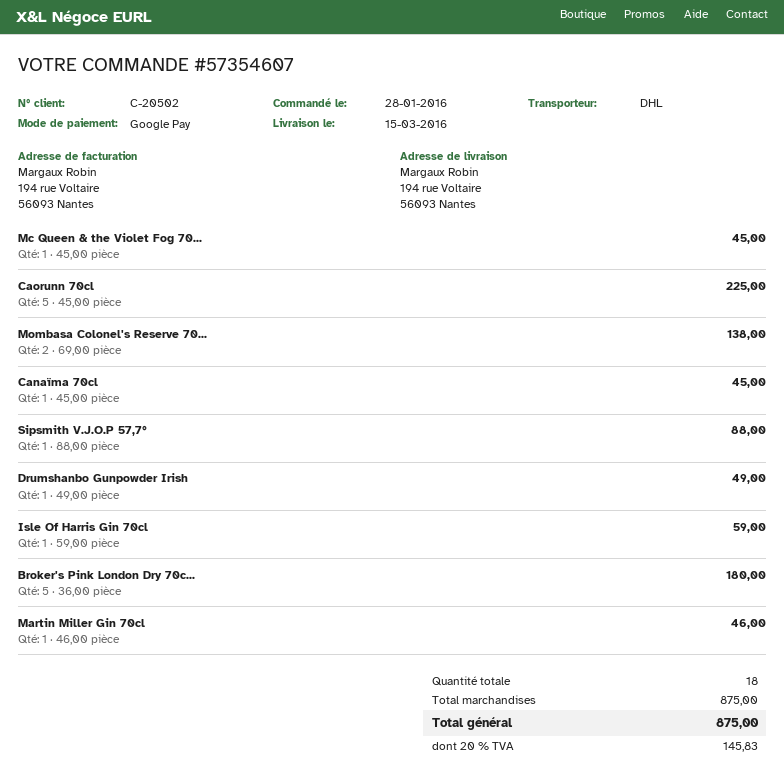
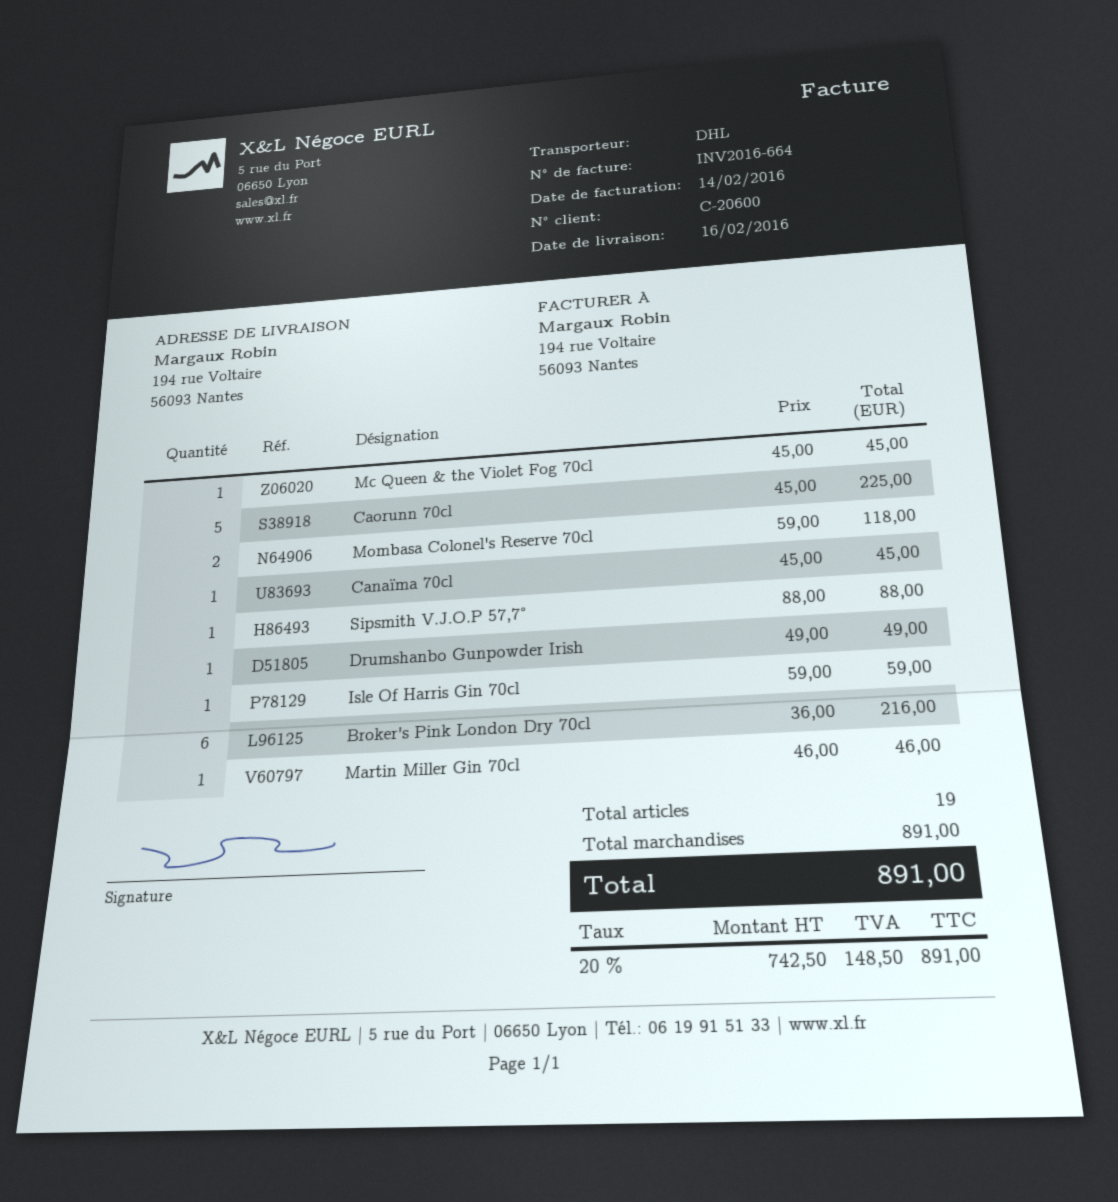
delivery date: 2016-03-15 -> 2016-02-16
customer number: C-20502 -> C-20600
Mombasa Colonel's Reserve 70...: 2 x 69.00 = 138.00 -> 2 x 59.00 = 118.00
Broker's Pink London Dry 70c...: 5 x 36.00 = 180.00 -> 6 x 36.00 = 216.00
total quantity: 18 -> 19
subtotal: 875.00 -> 891.00
tax: 20% = 145.83 -> 20% = 148.50
total: 875.00 -> 891.00

